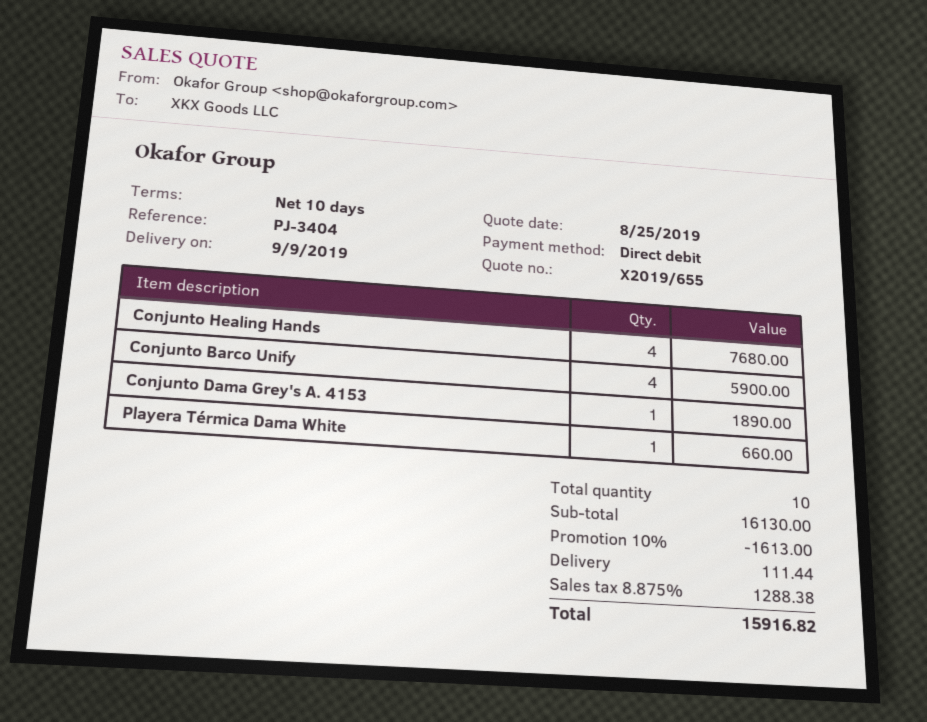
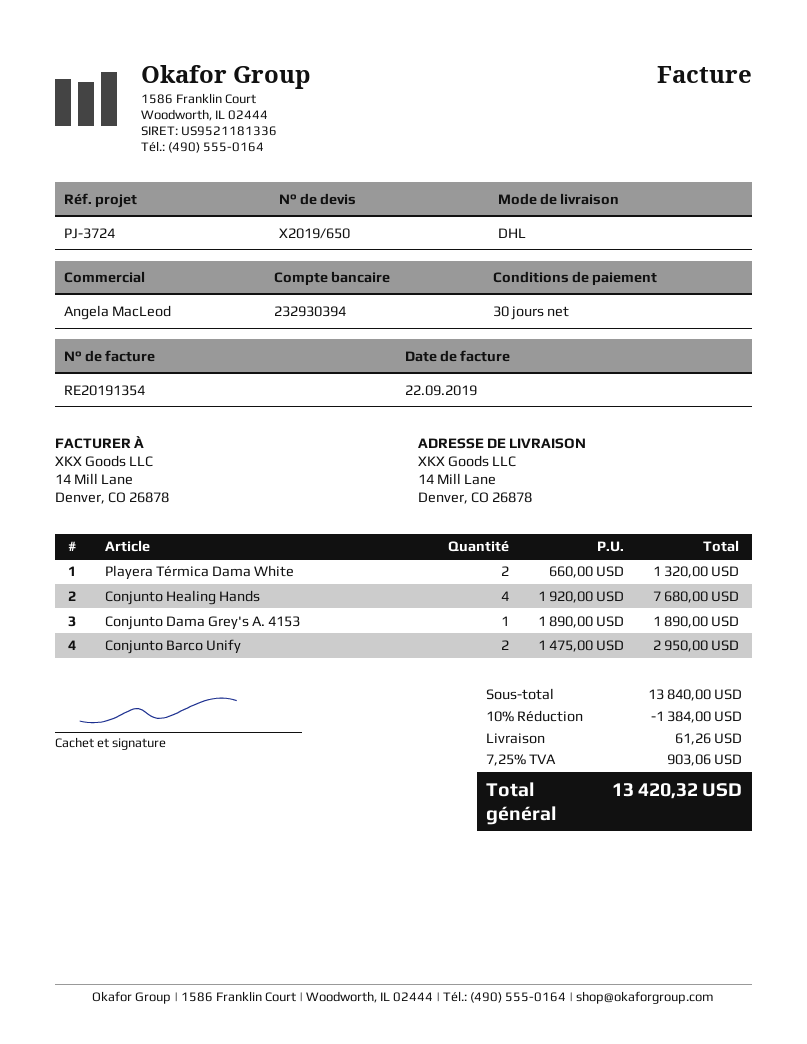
quote number: X2019/655 -> X2019/650
payment terms: 10 days -> 30 days
reference: PJ-3404 -> PJ-3724
Conjunto Barco Unify: 4 for 5900.00 -> 2 for 2950.00
Playera Térmica Dama White: 1 for 660.00 -> 2 for 1320.00
subtotal: 16130.00 -> 13840.00
discount: 10% = 1613.00 -> 10% = 1384.00
shipping: 111.44 -> 61.26
tax: 8.875% = 1288.38 -> 7.25% = 903.06
total: 15916.82 -> 13420.32

